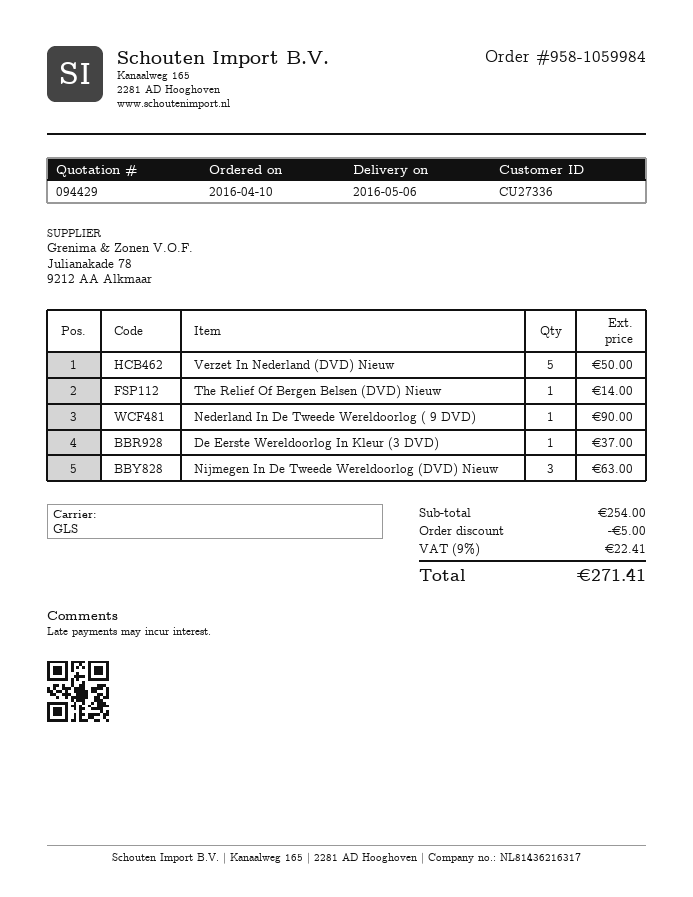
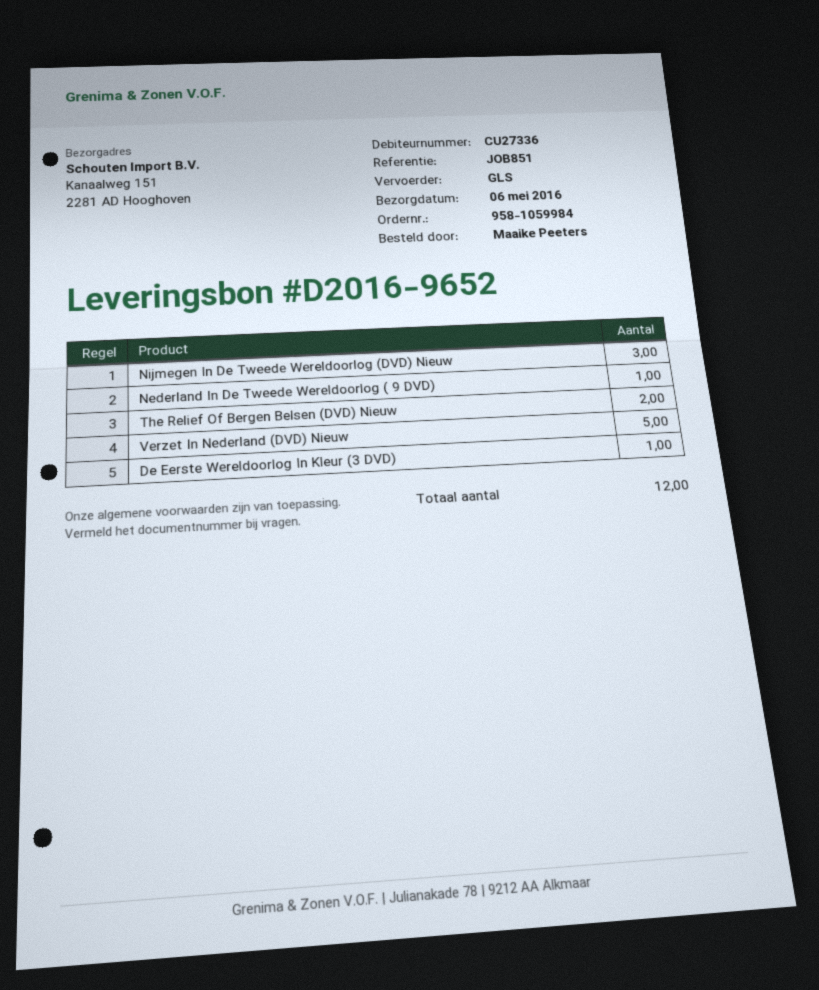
The Relief Of Bergen Belsen (DVD) Nieuw: 1 -> 2

